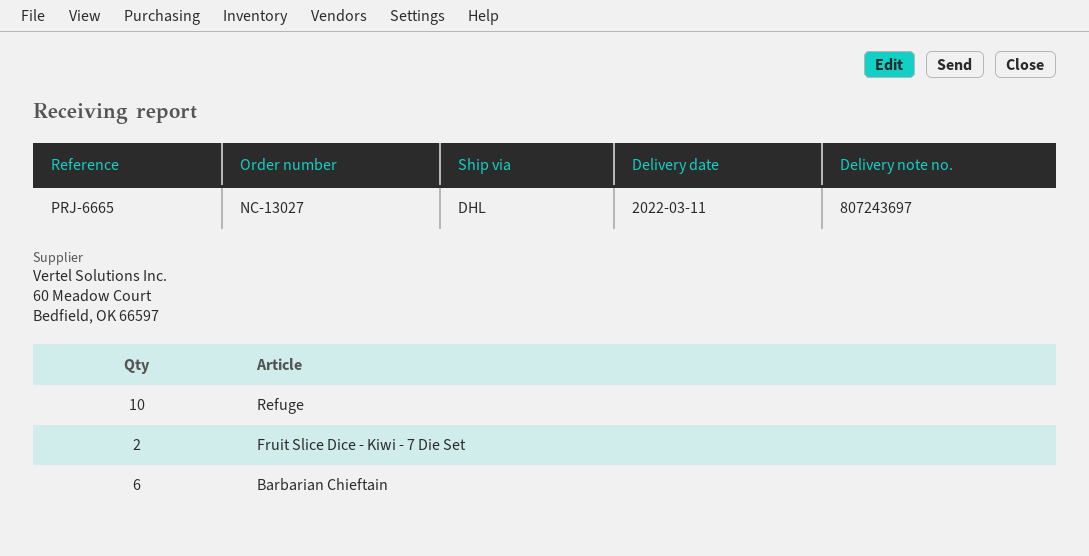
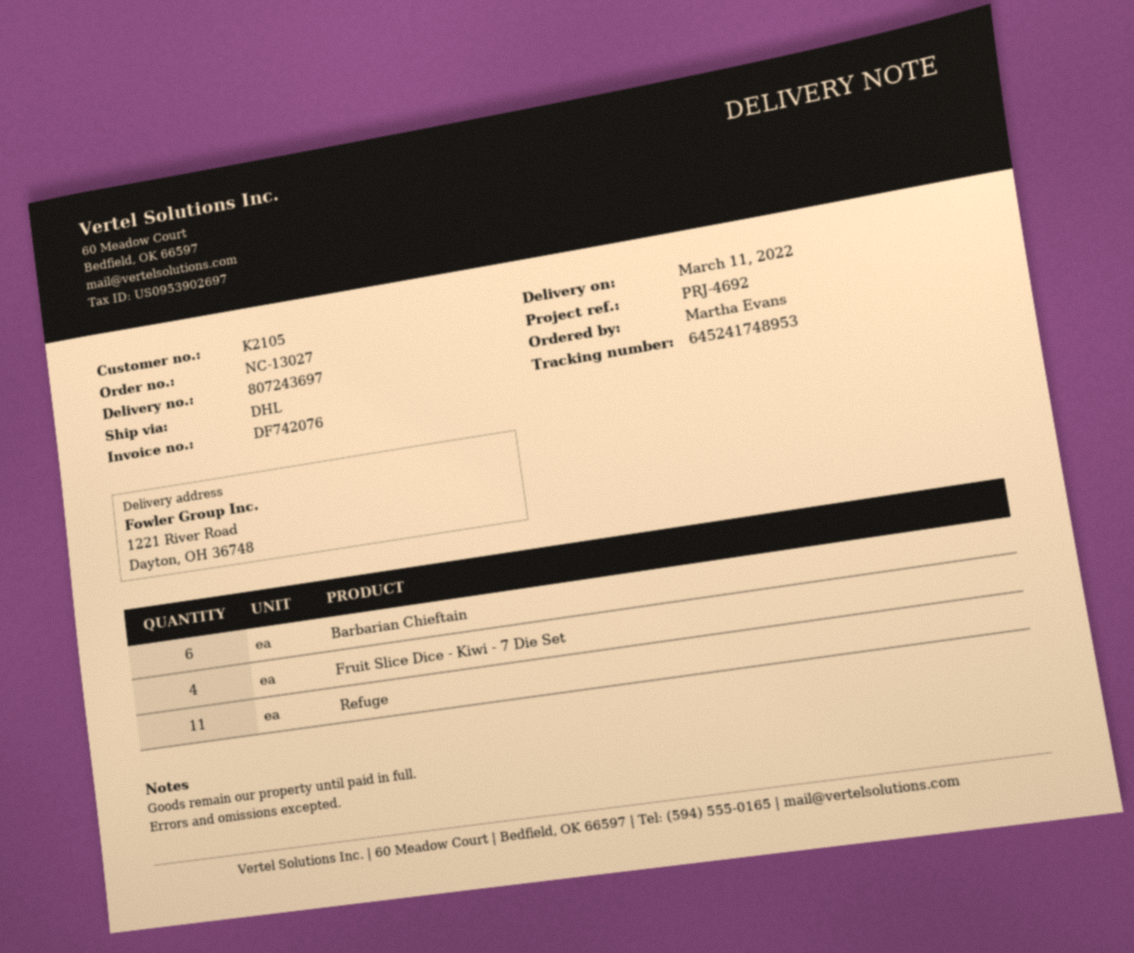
reference: PRJ-6665 -> PRJ-4692
Refuge: 10 -> 11
Fruit Slice Dice - Kiwi - 7 Die Set: 2 -> 4

